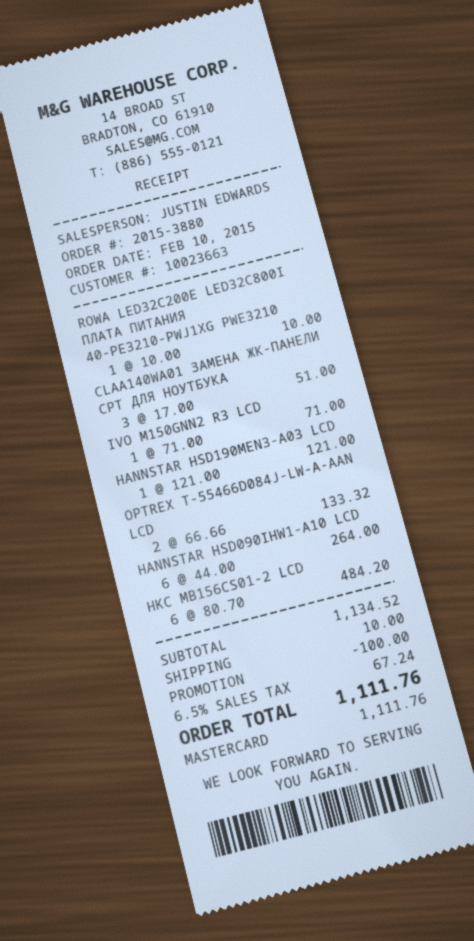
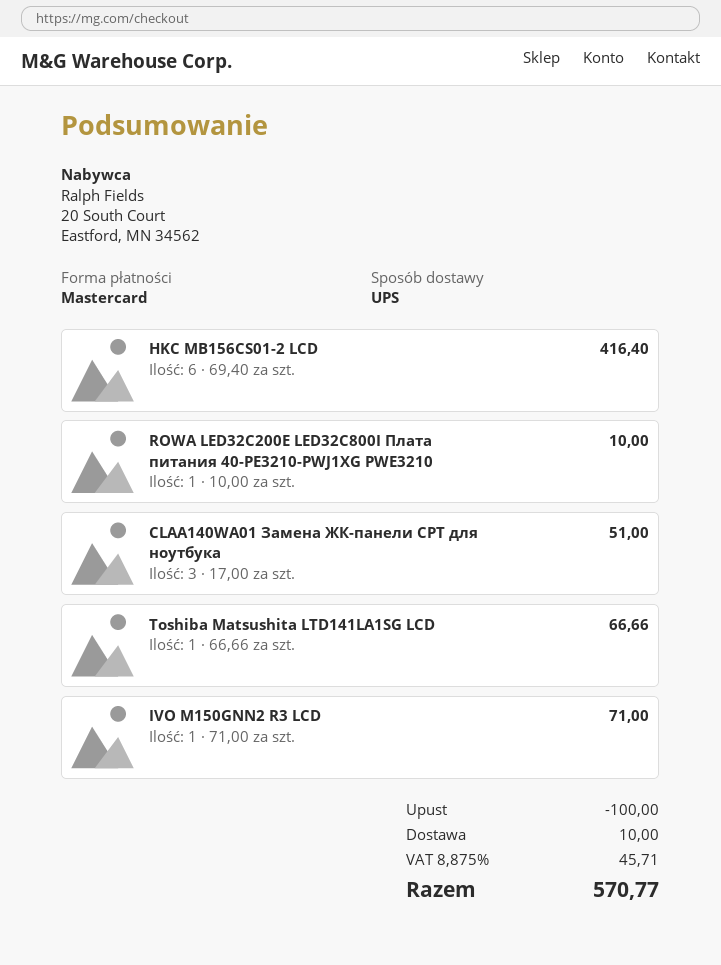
HANNSTAR HSD190MEN3-A03 LCD: 1 x 121.00 = 121.00 -> none
OPTREX T-55466D084J-LW-A-AAN LCD: 2 x 66.66 = 133.32 -> none
HANNSTAR HSD090IHW1-A10 LCD: 6 x 44.00 = 264.00 -> none
HKC MB156CS01-2 LCD: 6 x 80.70 = 484.20 -> 6 x 69.40 = 416.40
Toshiba Matsushita LTD141LA1SG LCD: none -> 1 x 66.66 = 66.66
tax: 6.5% = 67.24 -> 8.875% = 45.71
total: 1111.76 -> 570.77

